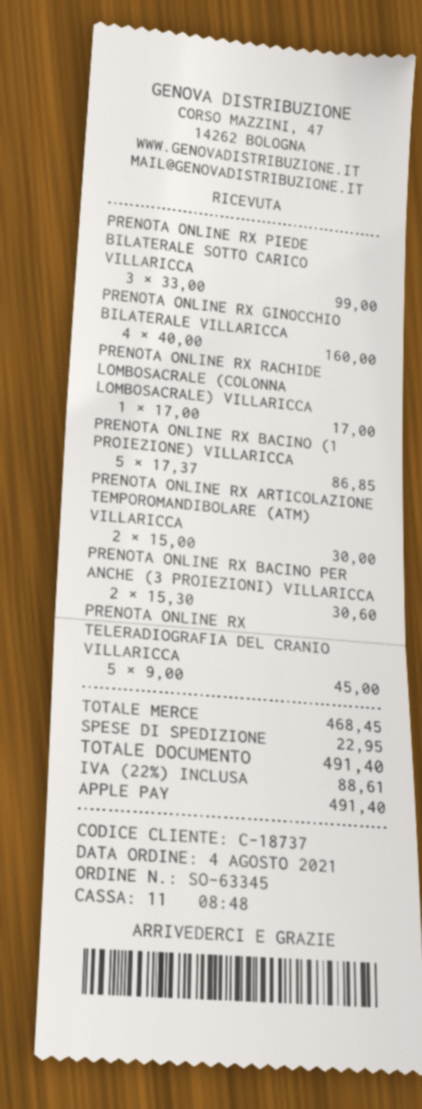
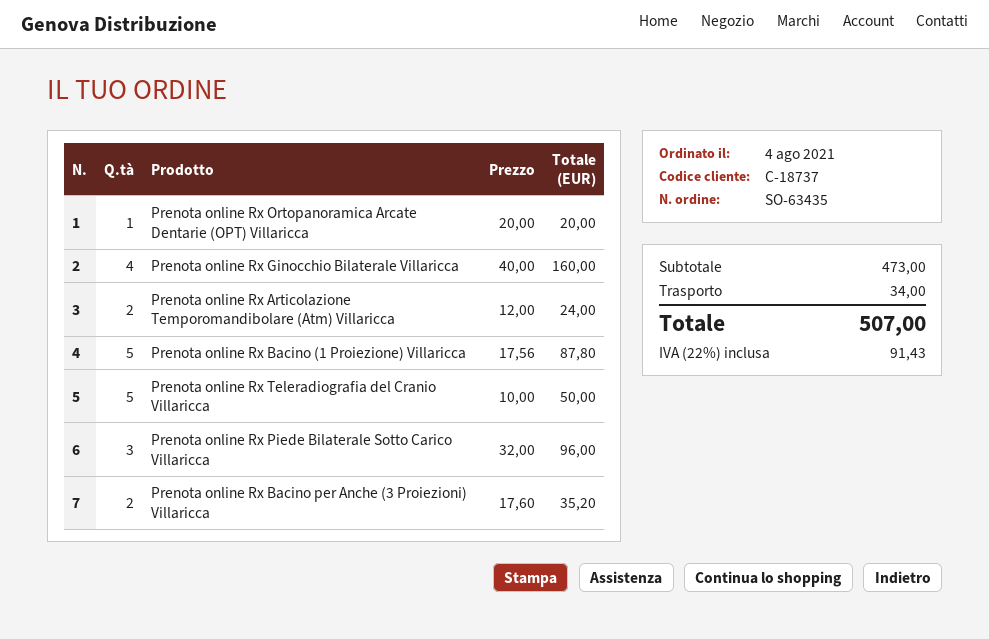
order number: SO-63345 -> SO-63435
PRENOTA ONLINE RX PIEDE BILATERALE SOTTO CARICO VILLARICCA: 3 x 33.00 = 99.00 -> 3 x 32.00 = 96.00
PRENOTA ONLINE RX RACHIDE LOMBOSACRALE (COLONNA LOMBOSACRALE) VILLARICCA: 1 x 17.00 = 17.00 -> none
PRENOTA ONLINE RX BACINO (1 PROIEZIONE) VILLARICCA: 5 x 17.37 = 86.85 -> 5 x 17.56 = 87.80
PRENOTA ONLINE RX ARTICOLAZIONE TEMPOROMANDIBOLARE (ATM) VILLARICCA: 2 x 15.00 = 30.00 -> 2 x 12.00 = 24.00
PRENOTA ONLINE RX BACINO PER ANCHE (3 PROIEZIONI) VILLARICCA: 2 x 15.30 = 30.60 -> 2 x 17.60 = 35.20
PRENOTA ONLINE RX TELERADIOGRAFIA DEL CRANIO VILLARICCA: 5 x 9.00 = 45.00 -> 5 x 10.00 = 50.00
Prenota online Rx Ortopanoramica Arcate Dentarie (OPT) Villaricca: none -> 1 x 20.00 = 20.00
subtotal: 468.45 -> 473.00
shipping: 22.95 -> 34.00
tax: 22% = 88.61 -> 22% = 91.43
total: 491.40 -> 507.00

